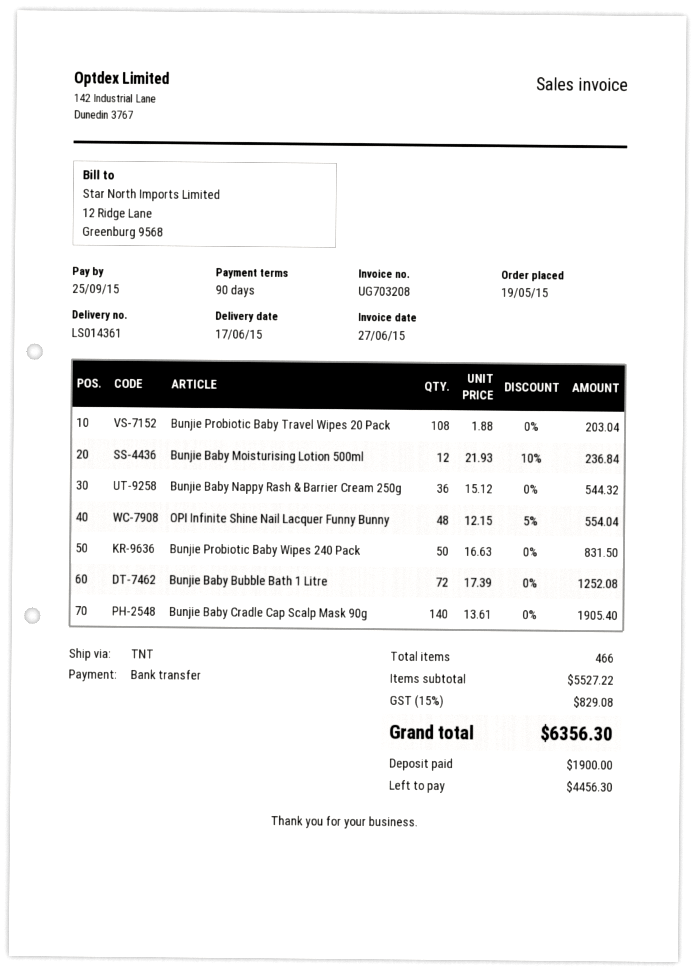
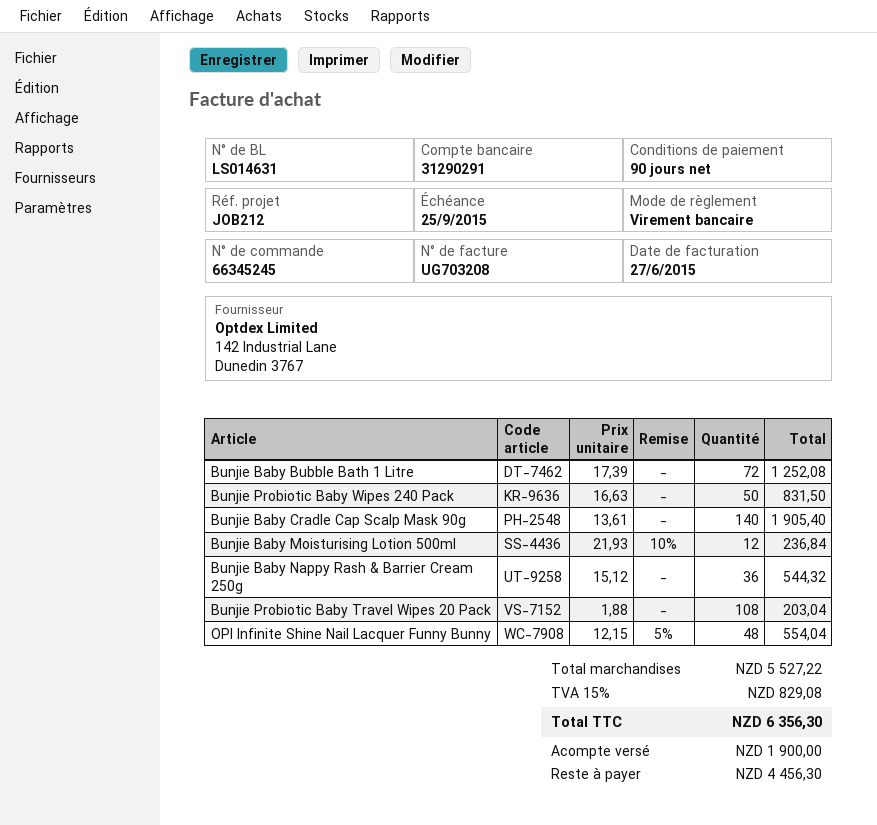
delivery note number: LS014361 -> LS014631

